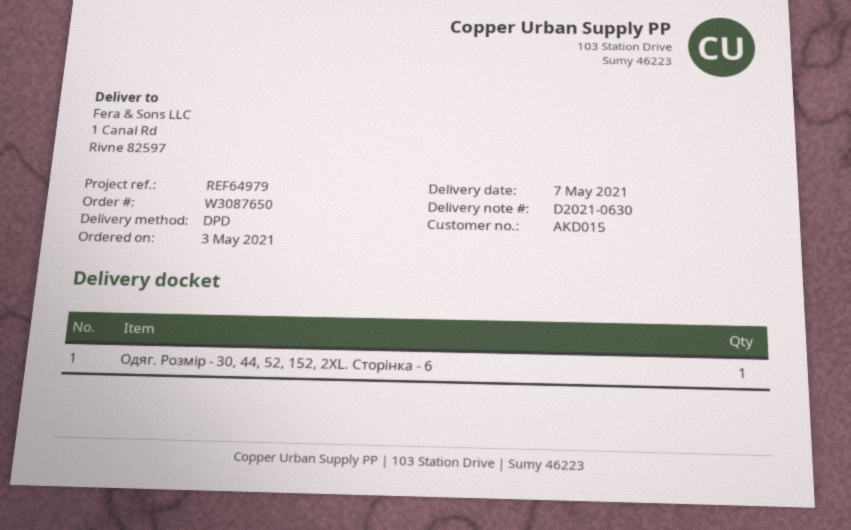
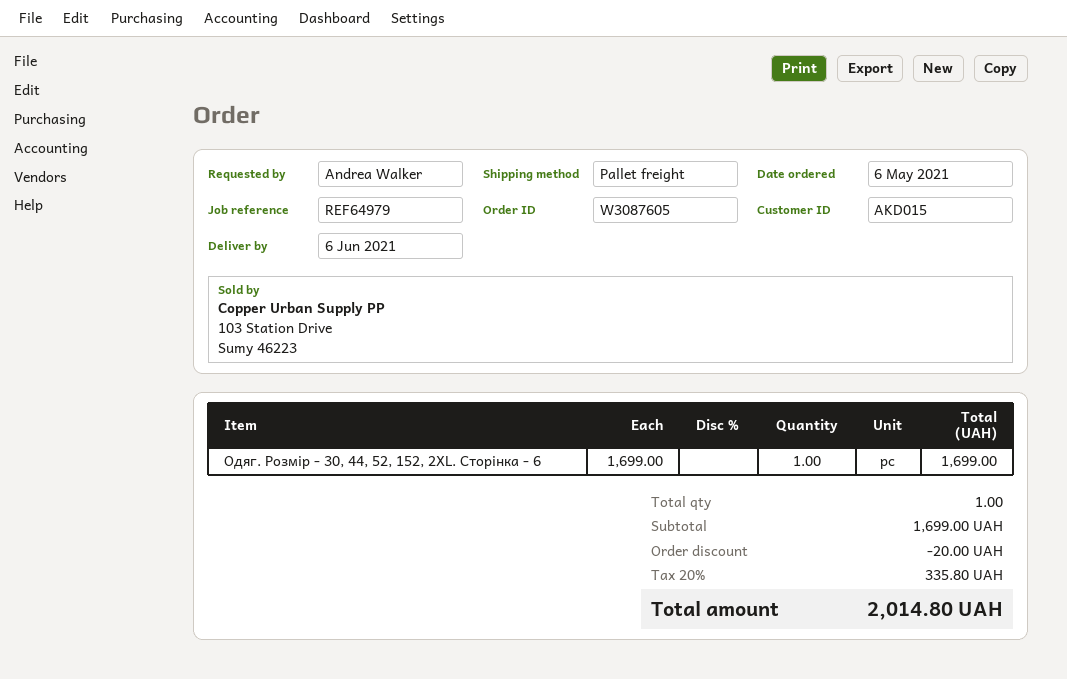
order number: W3087650 -> W3087605
order date: 2021-05-03 -> 2021-05-06
delivery date: 2021-05-07 -> 2021-06-06
shipping method: DPD -> pallet freight

